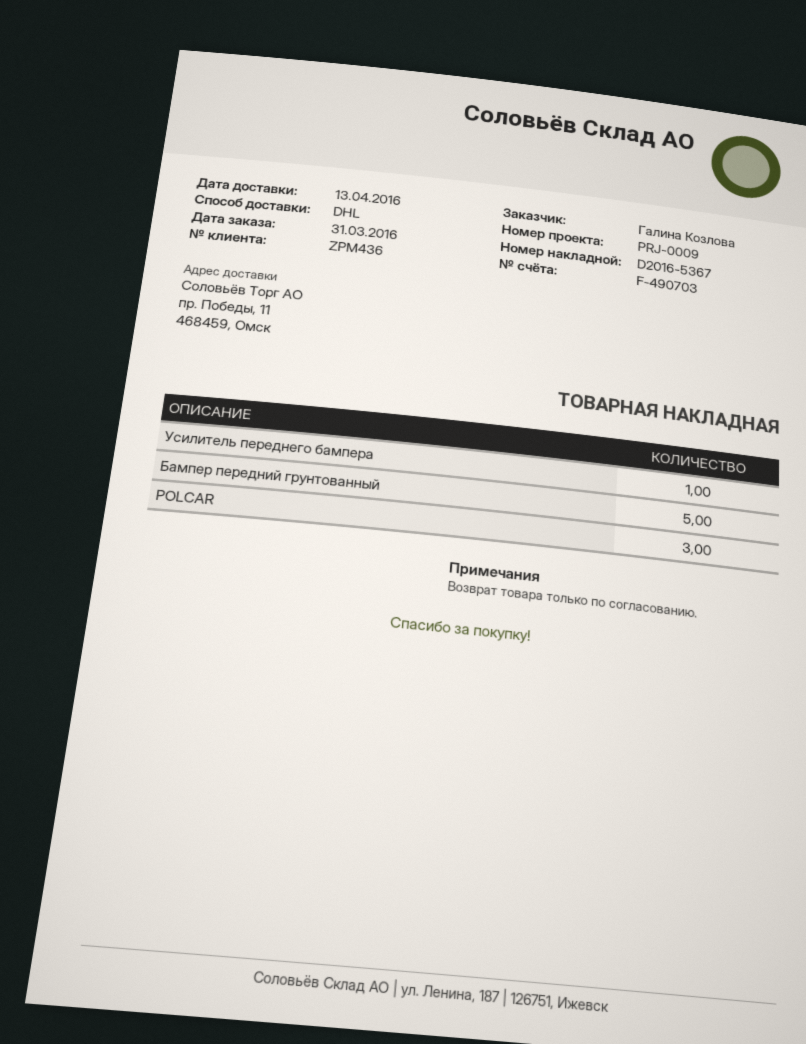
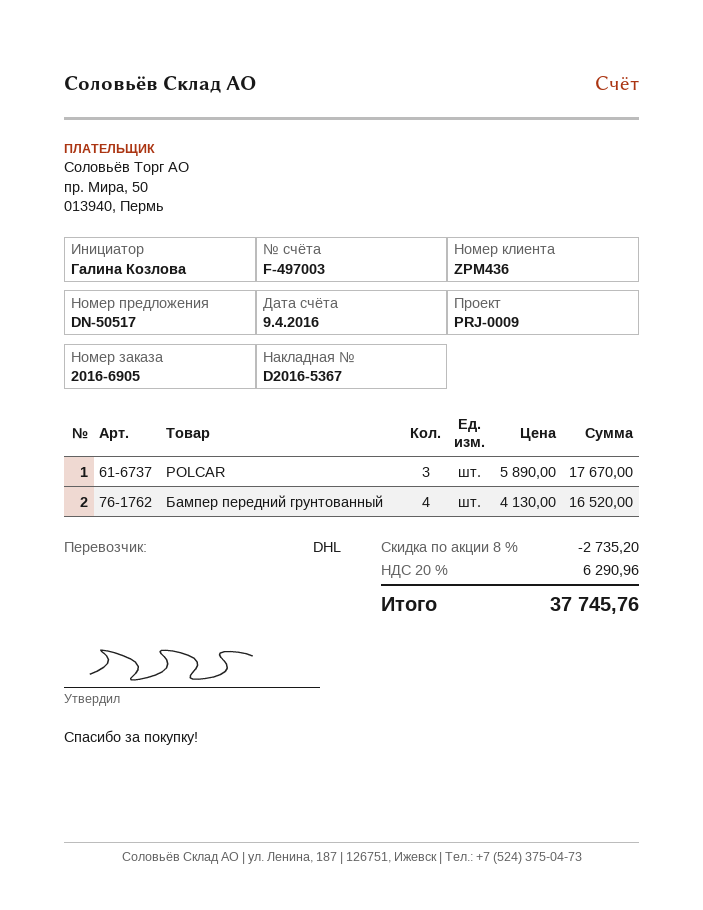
invoice number: F-490703 -> F-497003
Усилитель переднего бампера: 1 -> none
Бампер передний грунтованный: 5 -> 4

